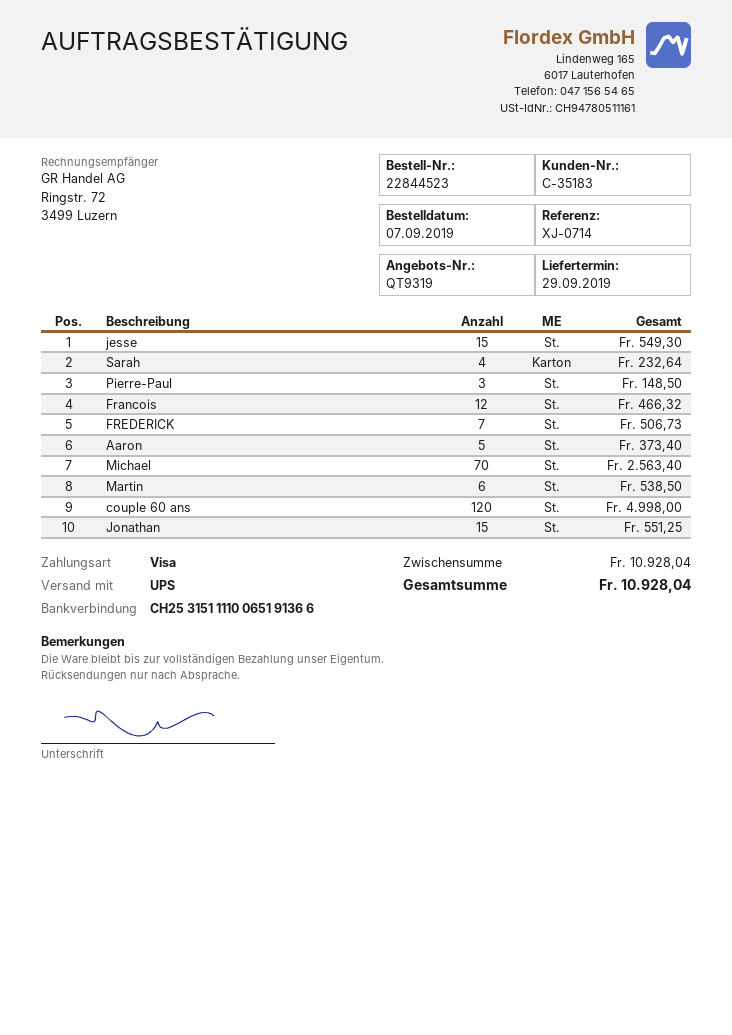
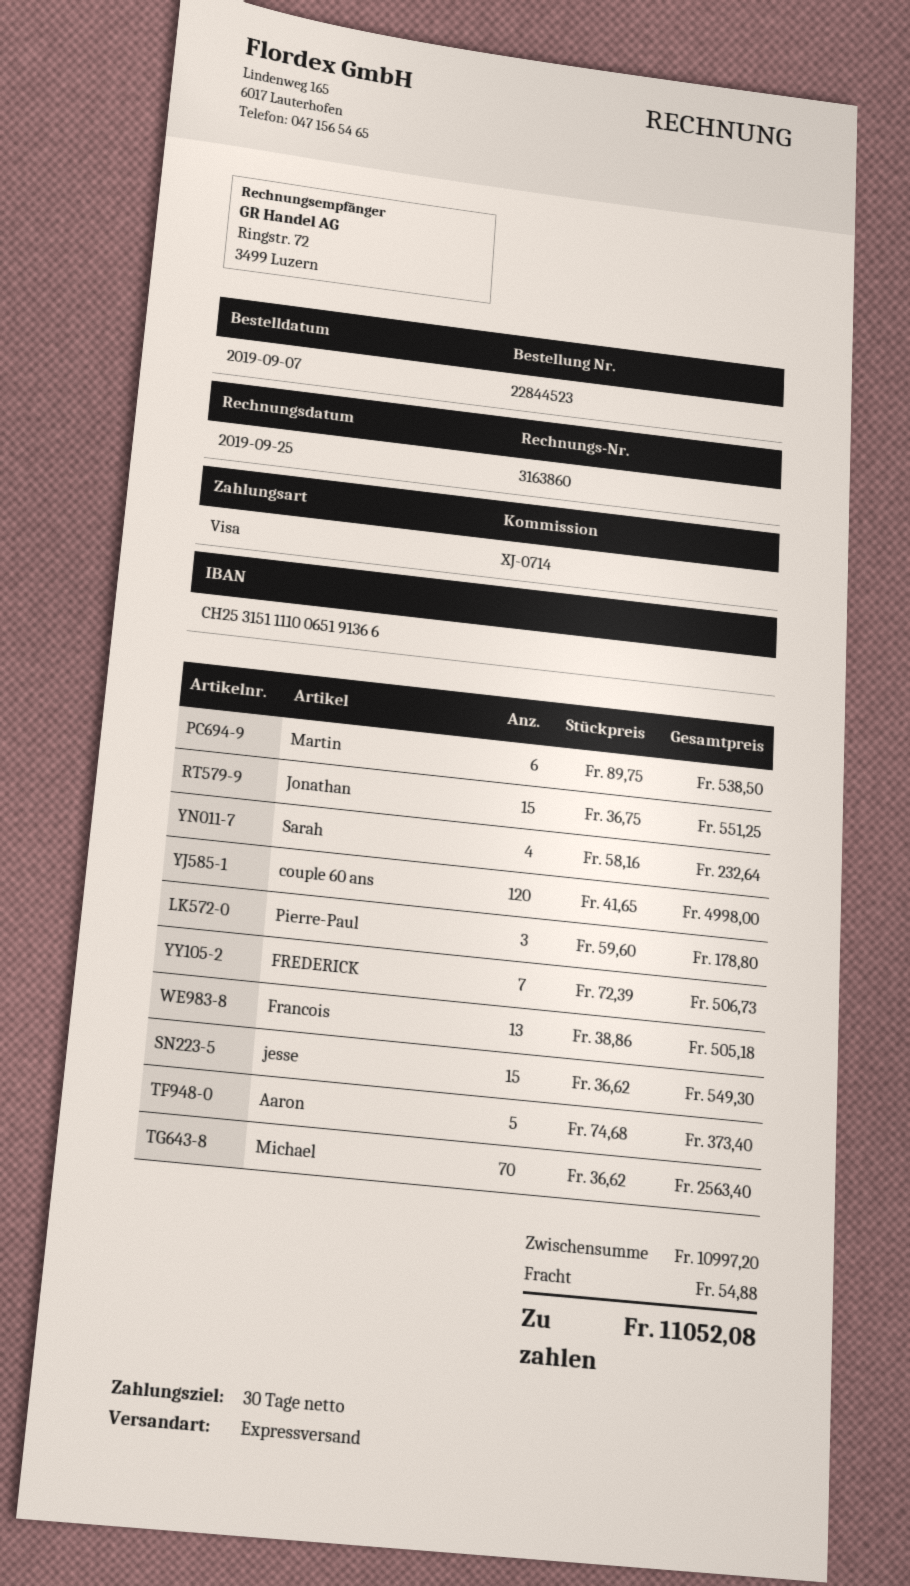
shipping method: UPS -> express
Pierre-Paul: 3 for 148.50 -> 3 for 178.80
Francois: 12 for 466.32 -> 13 for 505.18
subtotal: 10928.04 -> 10997.20
shipping: none -> 54.88
total: 10928.04 -> 11052.08

